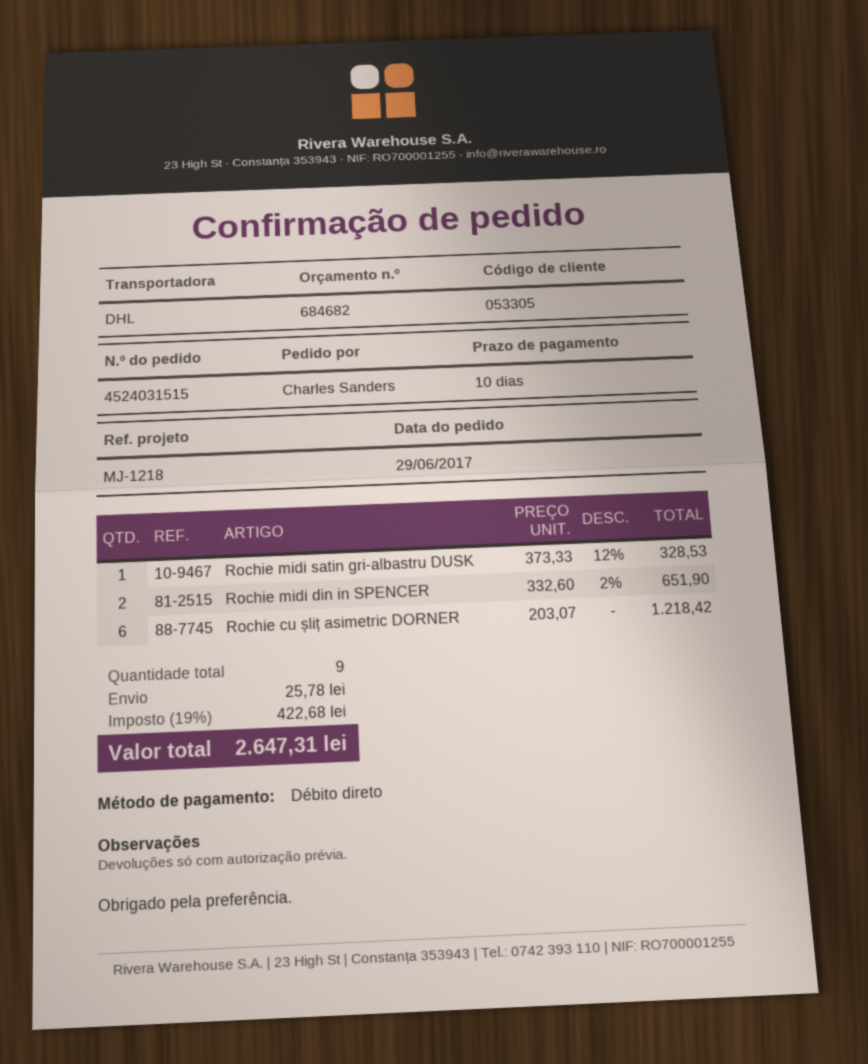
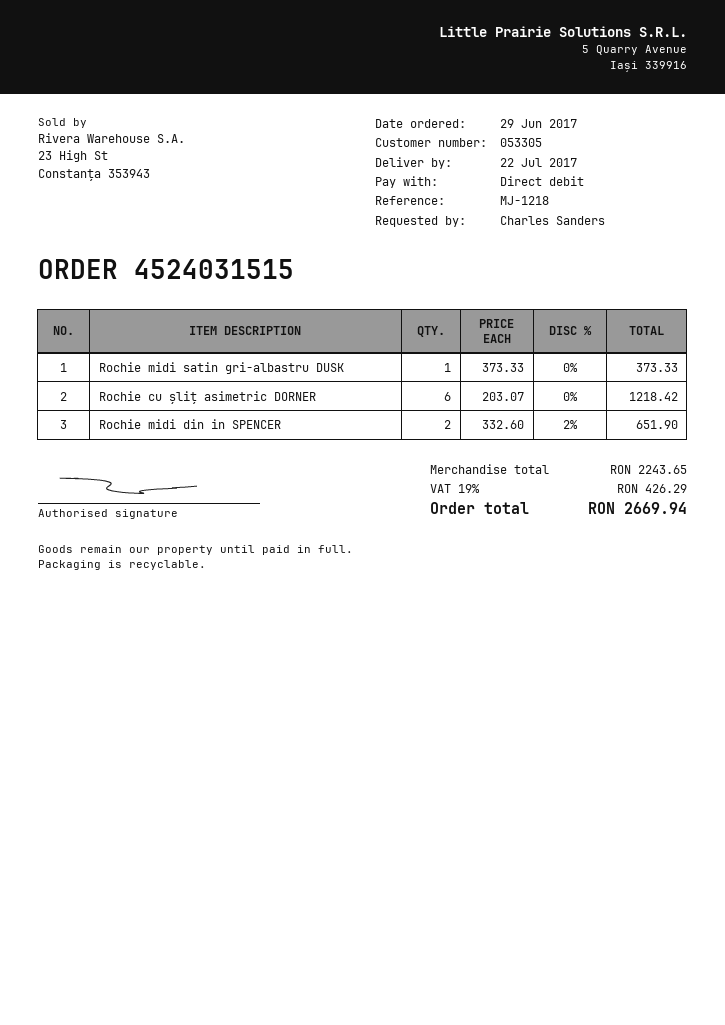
Rochie midi satin gri-albastru DUSK: 1 x 373.33 - 12% = 328.53 -> 1 x 373.33 = 373.33
shipping: 25.78 -> none
tax: 19% = 422.68 -> 19% = 426.29
total: 2647.31 -> 2669.94

